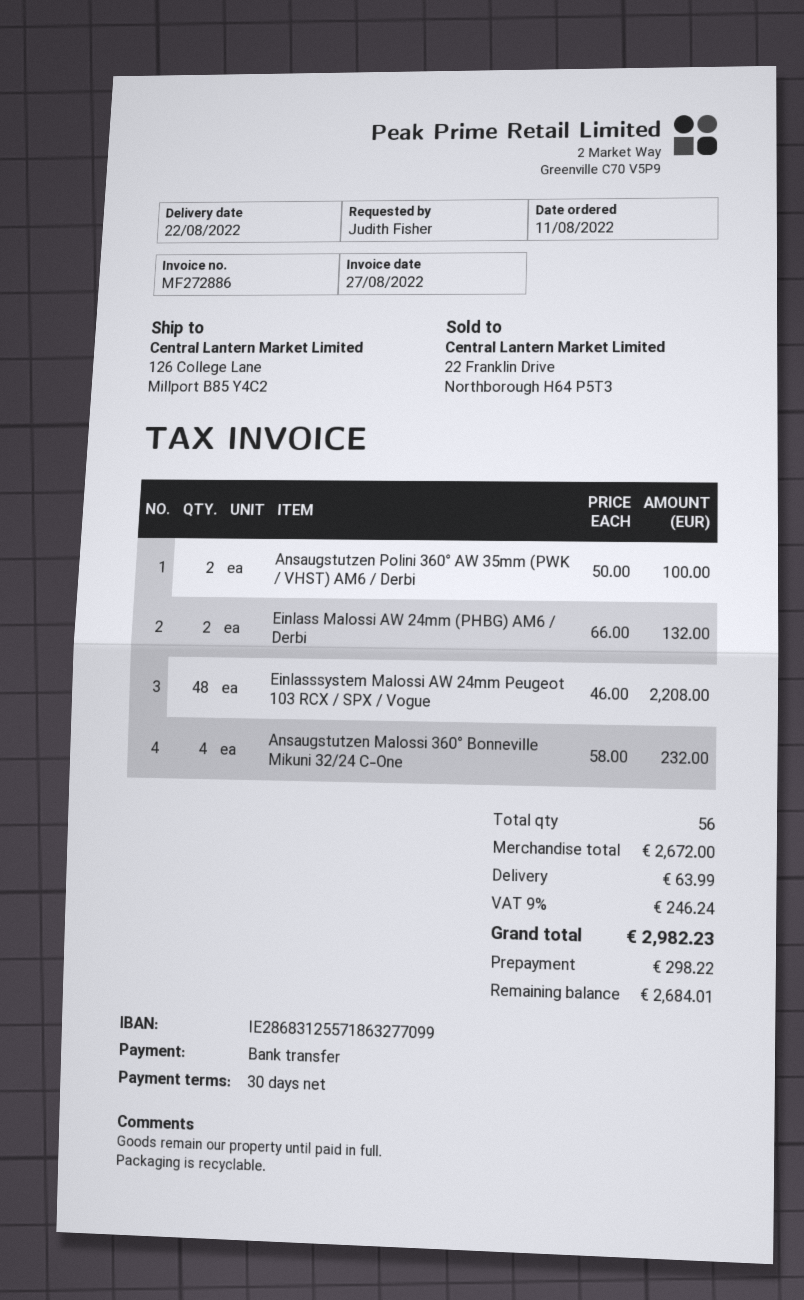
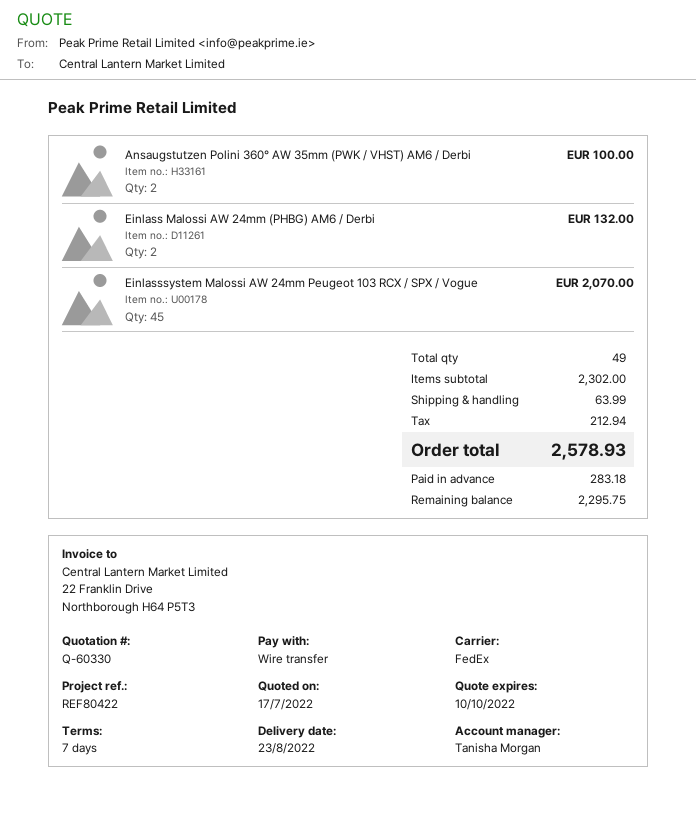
delivery date: 2022-08-22 -> 2022-08-23
payment terms: 30 days -> 7 days
Einlasssystem Malossi AW 24mm Peugeot 103 RCX / SPX / Vogue: 48 for 2208.00 -> 45 for 2070.00
Ansaugstutzen Malossi 360° Bonneville Mikuni 32/24 C-One: 4 for 232.00 -> none
total quantity: 56 -> 49
subtotal: 2672.00 -> 2302.00
tax: 246.24 -> 212.94
total: 2982.23 -> 2578.93
deposit: 298.22 -> 283.18
balance: 2684.01 -> 2295.75

